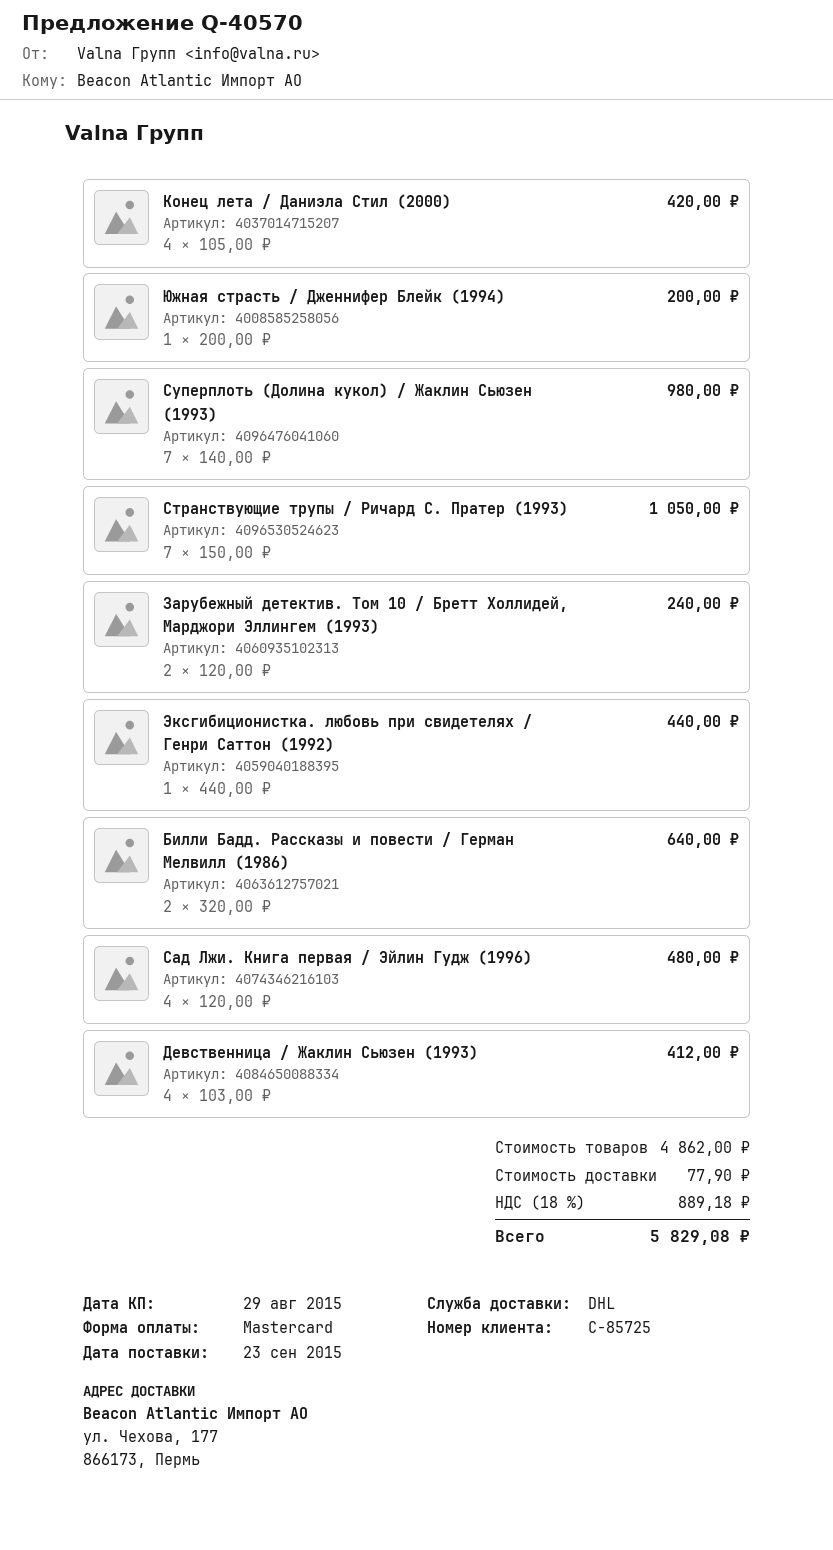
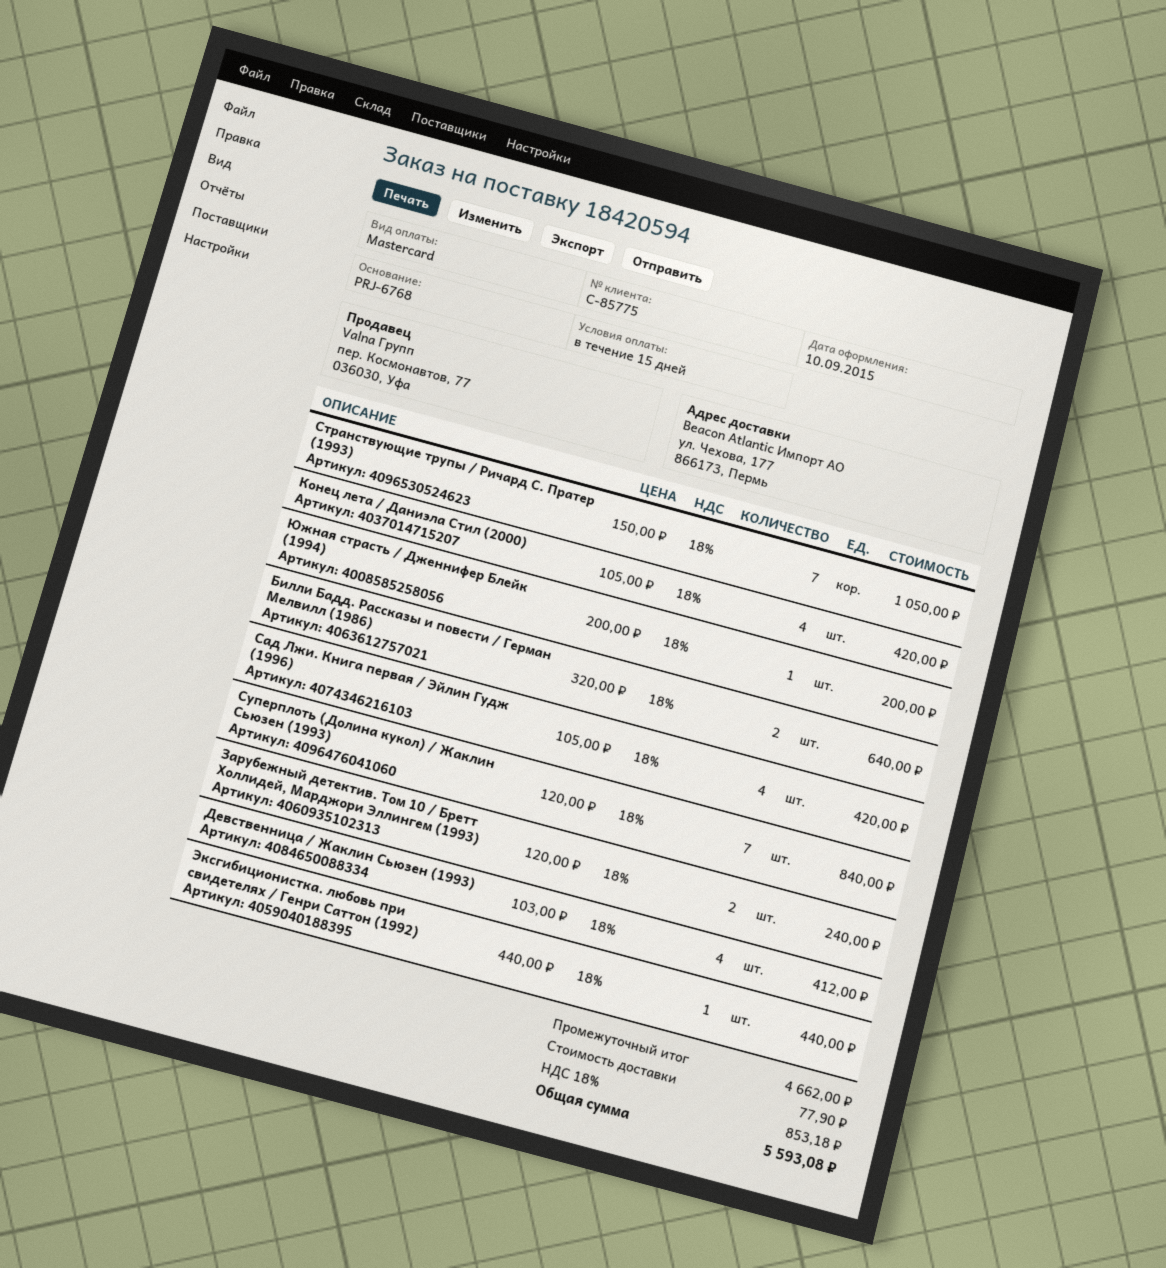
customer number: C-85725 -> C-85775
Суперплоть (Долина кукол) / Жаклин Сьюзен (1993): 7 x 140.00 = 980.00 -> 7 x 120.00 = 840.00
Сад Лжи. Книга первая / Эйлин Гудж (1996): 4 x 120.00 = 480.00 -> 4 x 105.00 = 420.00
subtotal: 4862.00 -> 4662.00
tax: 18% = 889.18 -> 18% = 853.18
total: 5829.08 -> 5593.08

